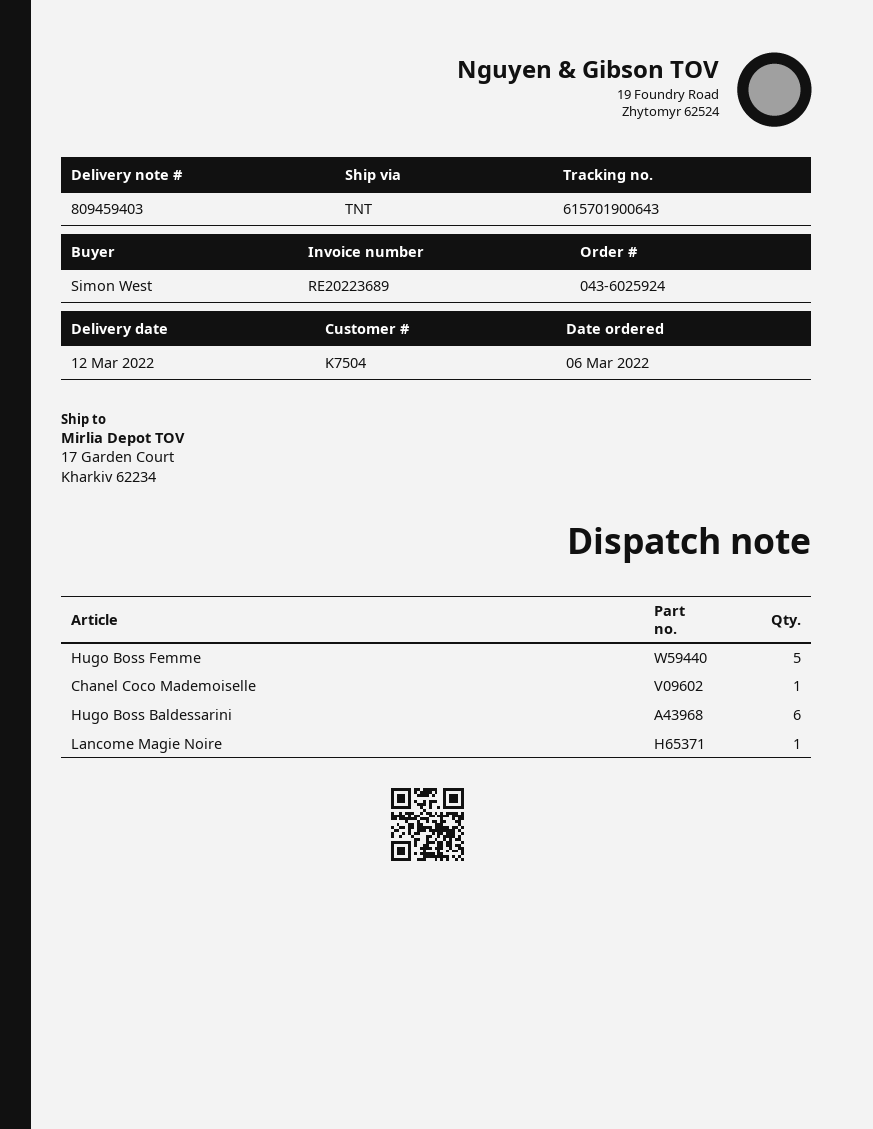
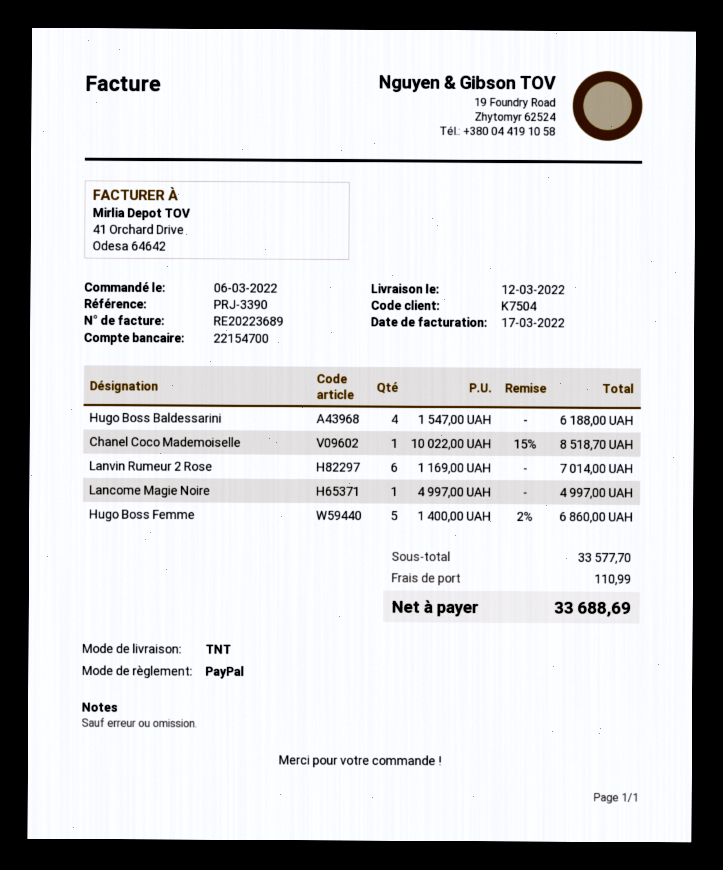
Hugo Boss Baldessarini: 6 -> 4
Lanvin Rumeur 2 Rose: none -> 6

